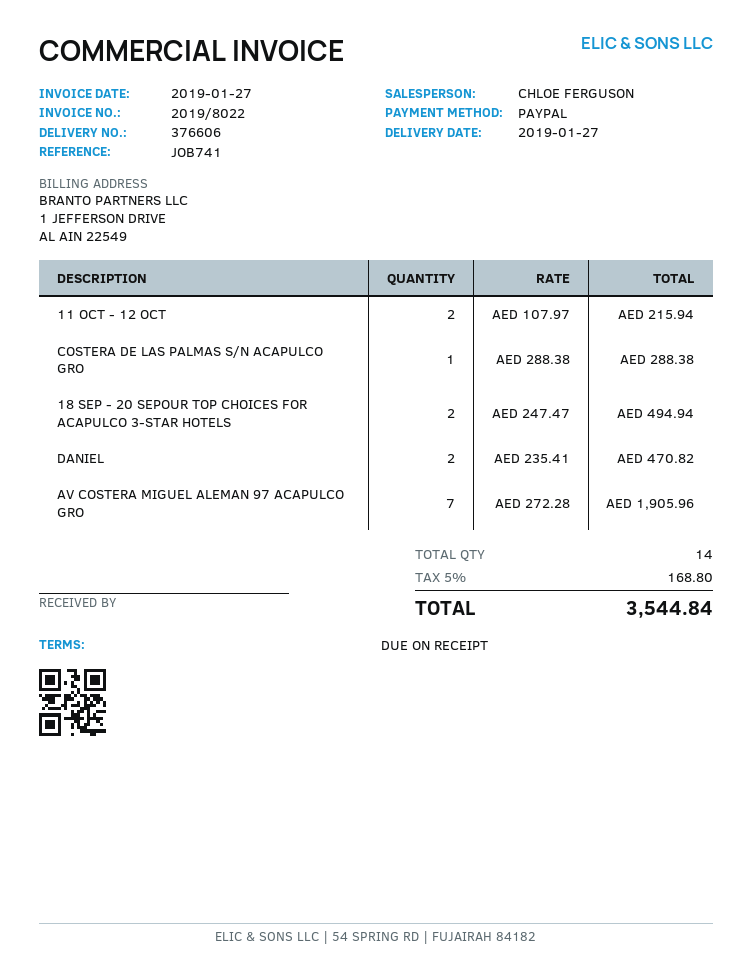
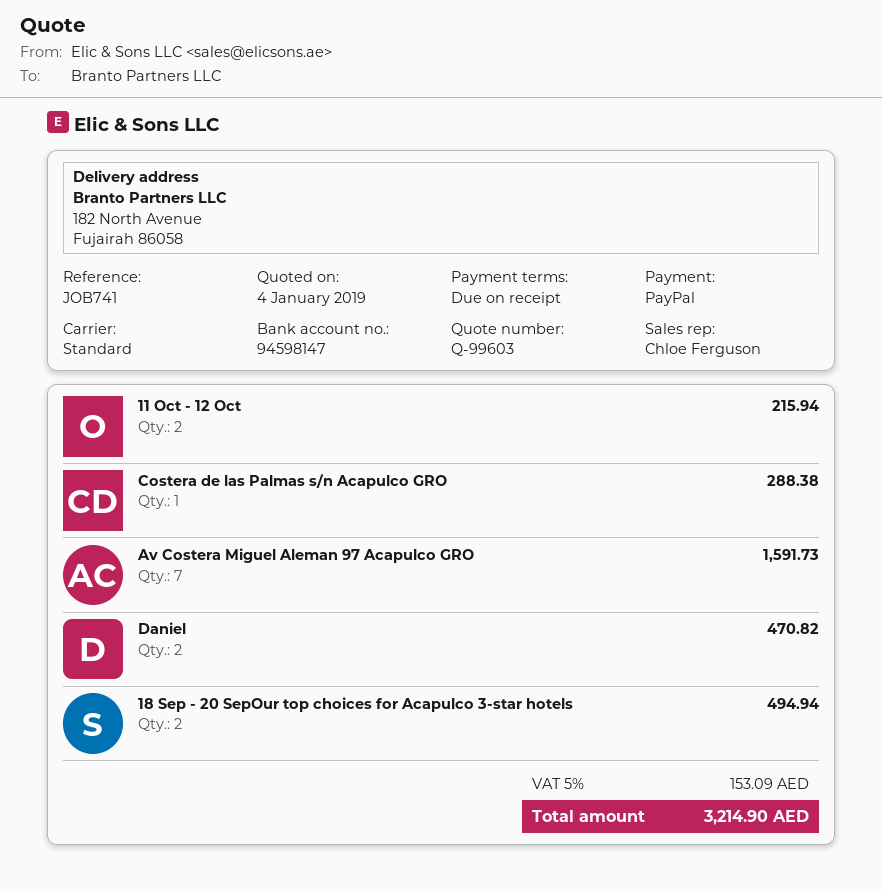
AV COSTERA MIGUEL ALEMAN 97 ACAPULCO GRO: 7 for 1905.96 -> 7 for 1591.73
tax: 5% = 168.80 -> 5% = 153.09
total: 3544.84 -> 3214.90

